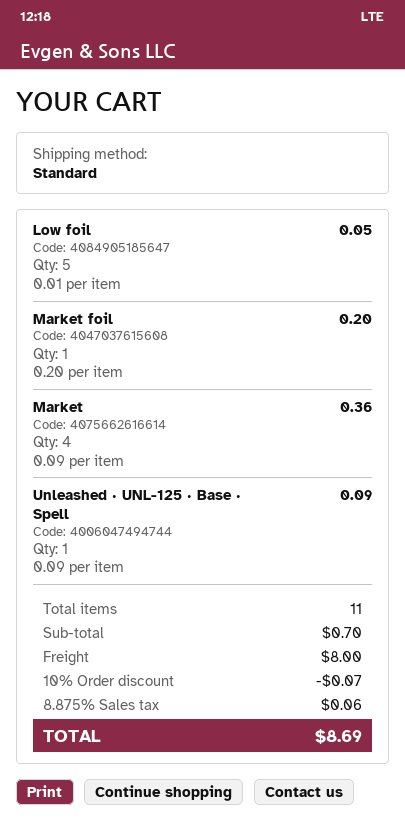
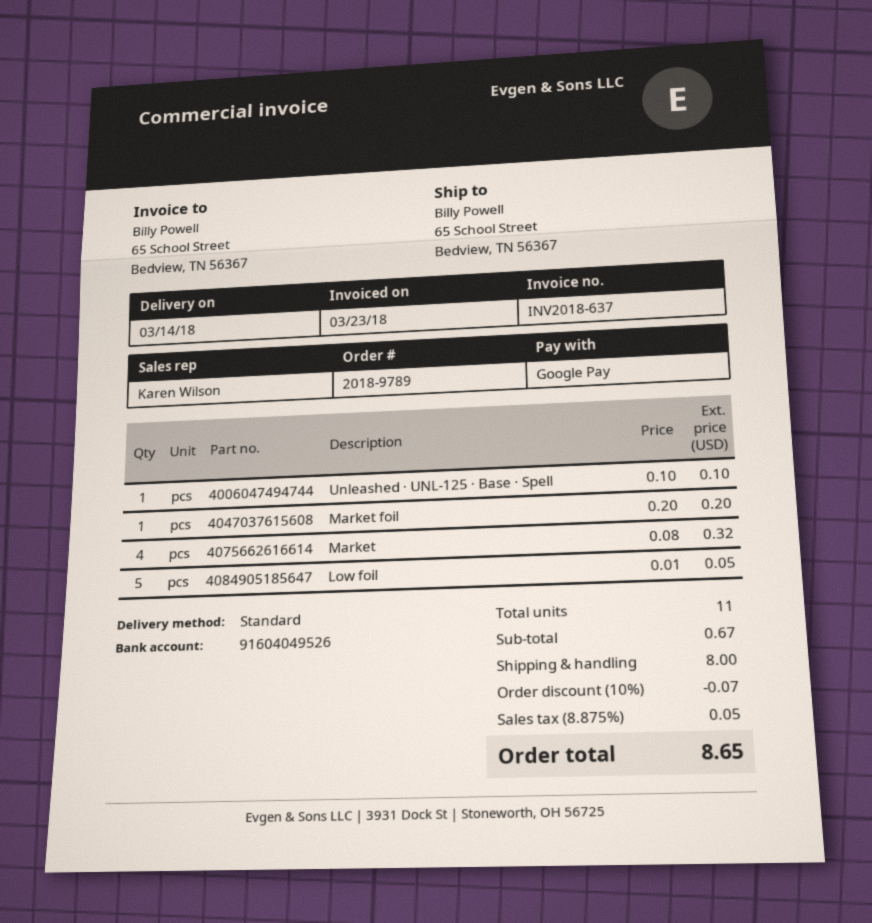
Market: 4 x 0.09 = 0.36 -> 4 x 0.08 = 0.32
Unleashed · UNL-125 · Base · Spell: 1 x 0.09 = 0.09 -> 1 x 0.10 = 0.10
subtotal: 0.70 -> 0.67
tax: 8.875% = 0.06 -> 8.875% = 0.05
total: 8.69 -> 8.65

